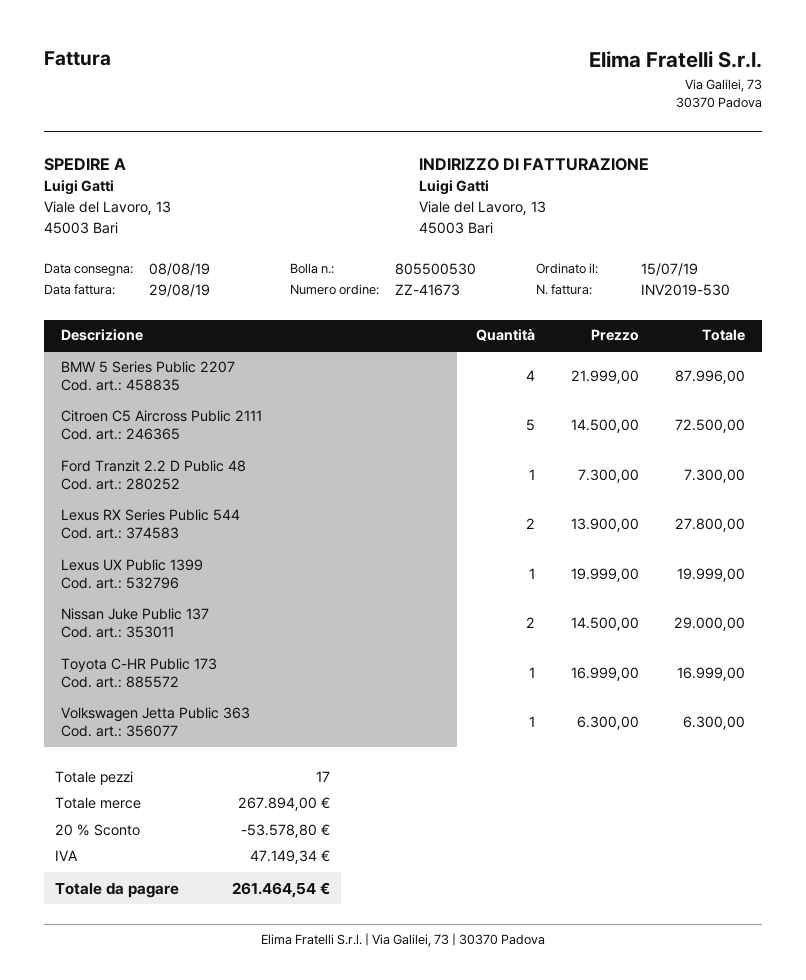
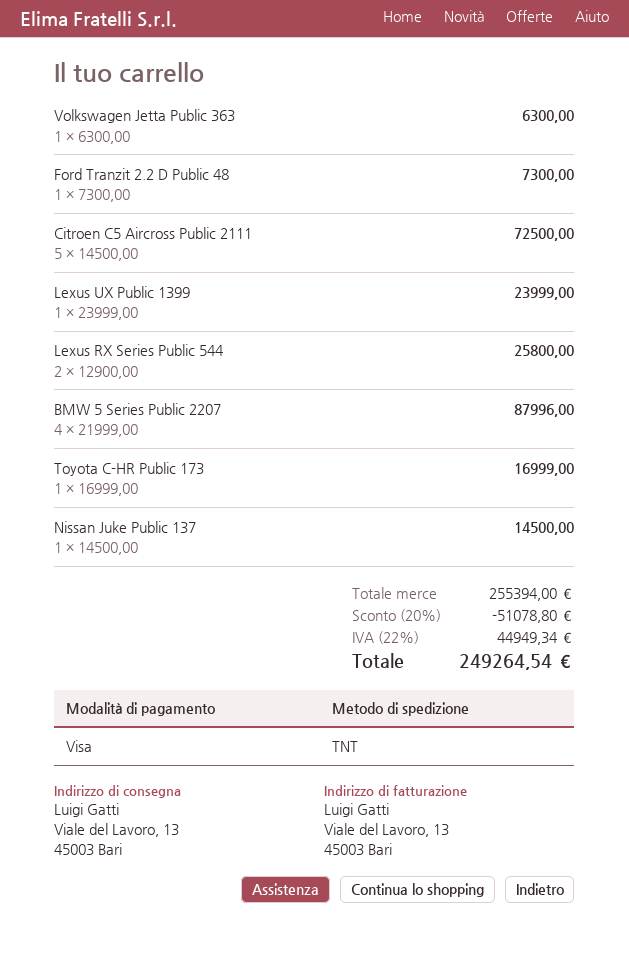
Lexus RX Series Public 544: 2 x 13900.00 = 27800.00 -> 2 x 12900.00 = 25800.00
Lexus UX Public 1399: 1 x 19999.00 = 19999.00 -> 1 x 23999.00 = 23999.00
Nissan Juke Public 137: 2 x 14500.00 = 29000.00 -> 1 x 14500.00 = 14500.00
subtotal: 267894.00 -> 255394.00
discount: 20% = 53578.80 -> 20% = 51078.80
tax: 47149.34 -> 44949.34
total: 261464.54 -> 249264.54

